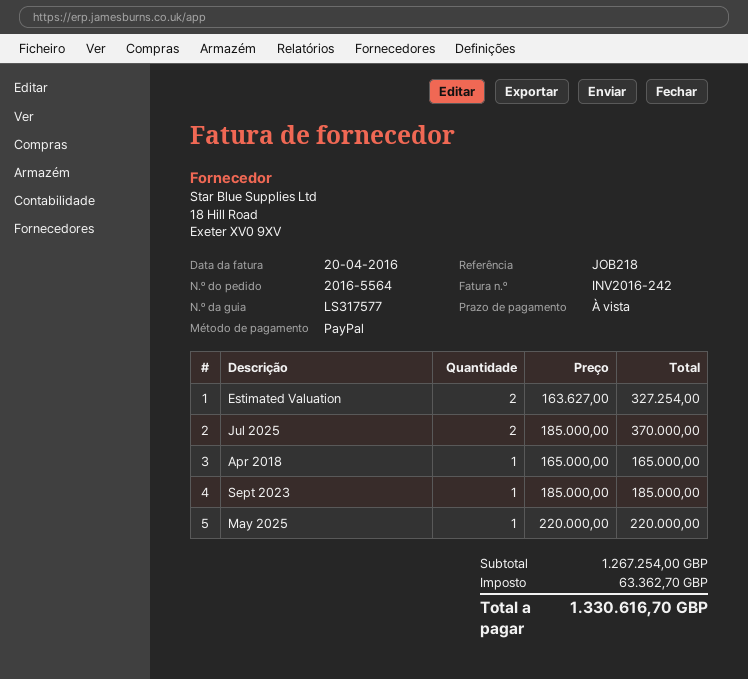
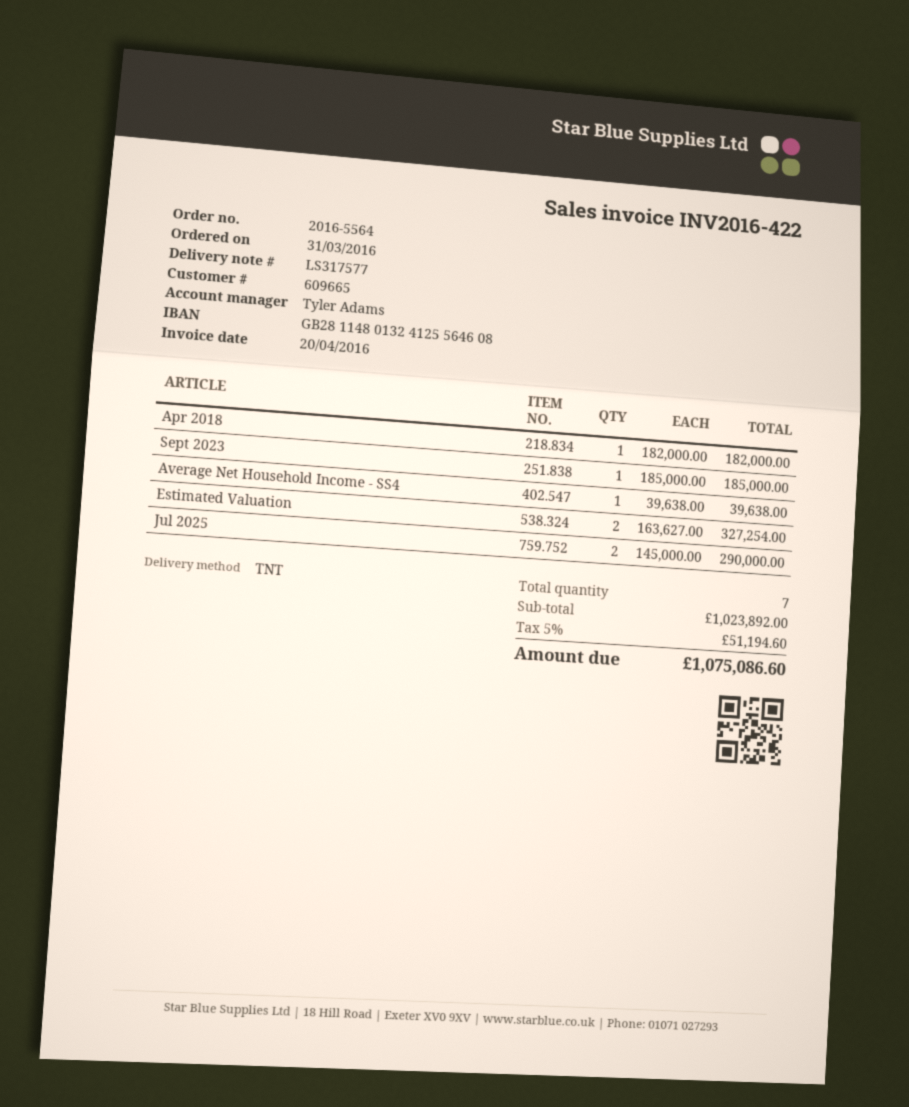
invoice number: INV2016-242 -> INV2016-422
Jul 2025: 2 x 185000.00 = 370000.00 -> 2 x 145000.00 = 290000.00
Apr 2018: 1 x 165000.00 = 165000.00 -> 1 x 182000.00 = 182000.00
May 2025: 1 x 220000.00 = 220000.00 -> none
Average Net Household Income - SS4: none -> 1 x 39638.00 = 39638.00
subtotal: 1267254.00 -> 1023892.00
tax: 63362.70 -> 51194.60
total: 1330616.70 -> 1075086.60

